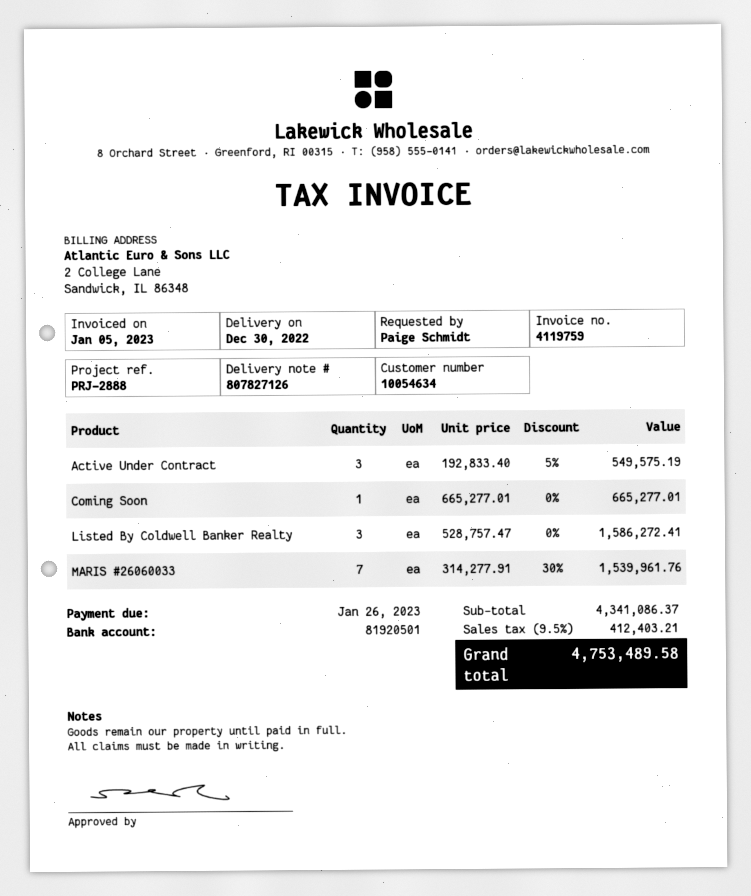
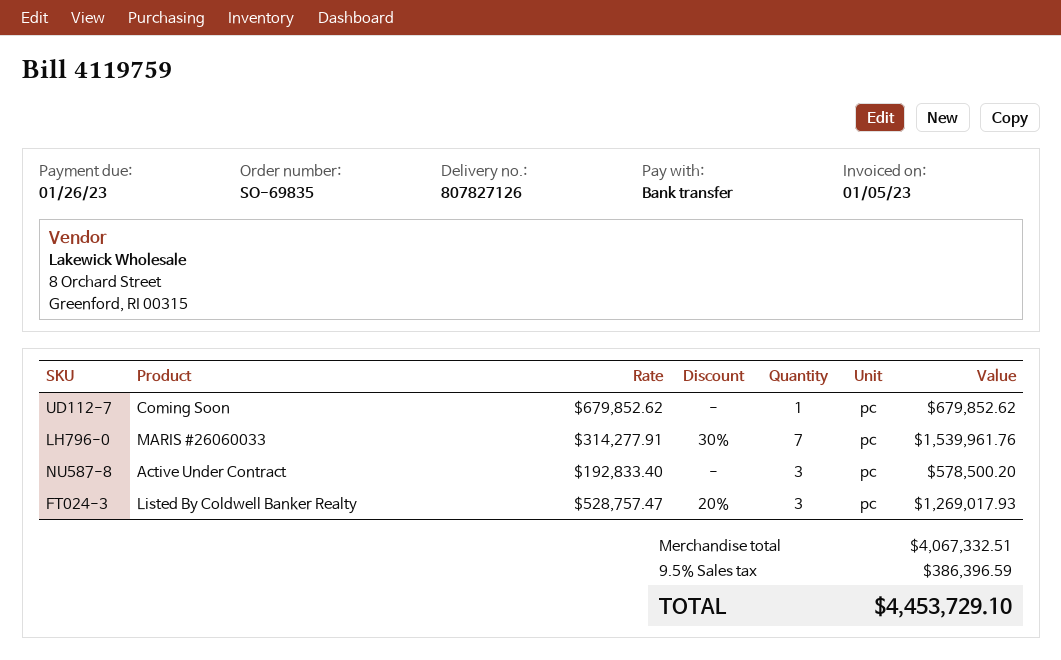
Active Under Contract: 3 x 192833.40 - 5% = 549575.19 -> 3 x 192833.40 = 578500.20
Coming Soon: 1 x 665277.01 = 665277.01 -> 1 x 679852.62 = 679852.62
Listed By Coldwell Banker Realty: 3 x 528757.47 = 1586272.41 -> 3 x 528757.47 - 20% = 1269017.93
subtotal: 4341086.37 -> 4067332.51
tax: 9.5% = 412403.21 -> 9.5% = 386396.59
total: 4753489.58 -> 4453729.10

